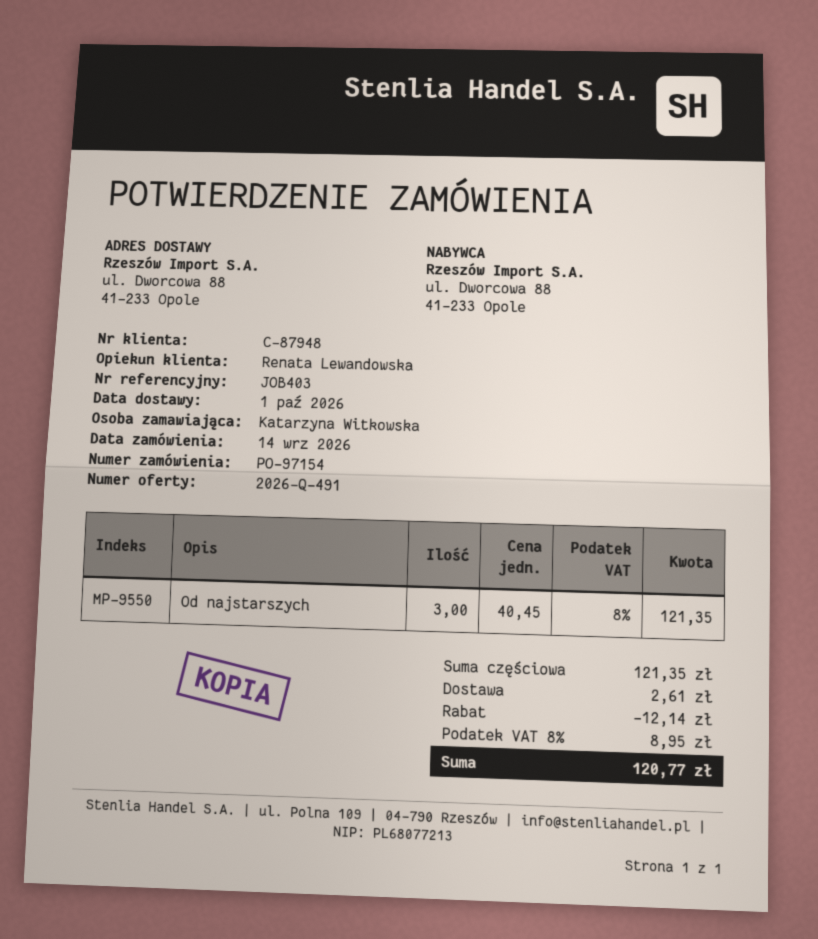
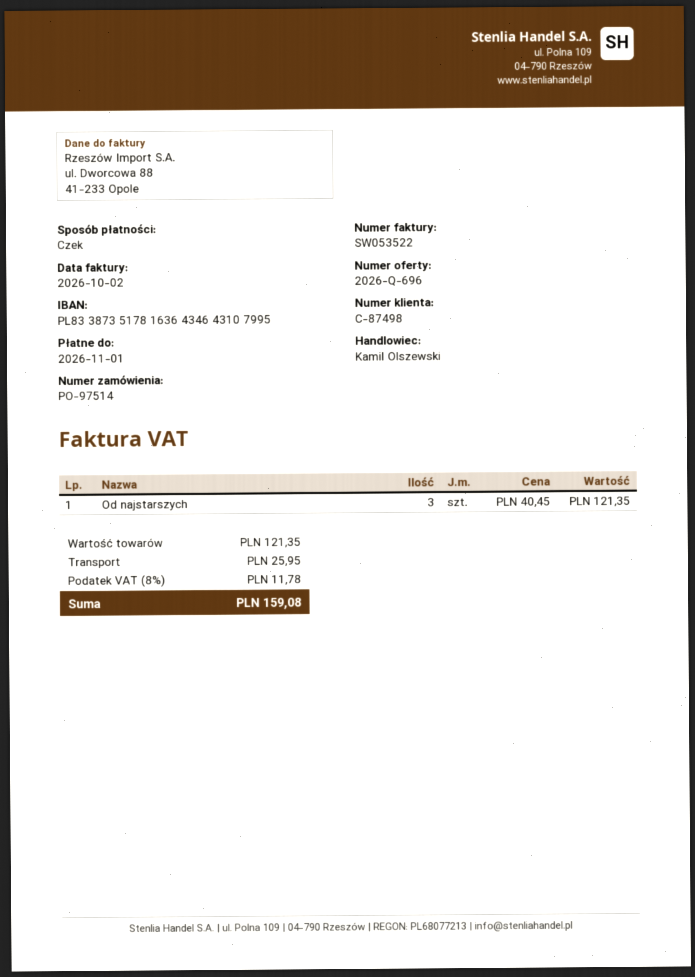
quote number: 2026-Q-491 -> 2026-Q-696
order number: PO-97154 -> PO-97514
customer number: C-87948 -> C-87498
sales rep: Renata Lewandowska -> Kamil Olszewski
discount: 12.14 -> none
shipping: 2.61 -> 25.95
tax: 8% = 8.95 -> 8% = 11.78
total: 120.77 -> 159.08

